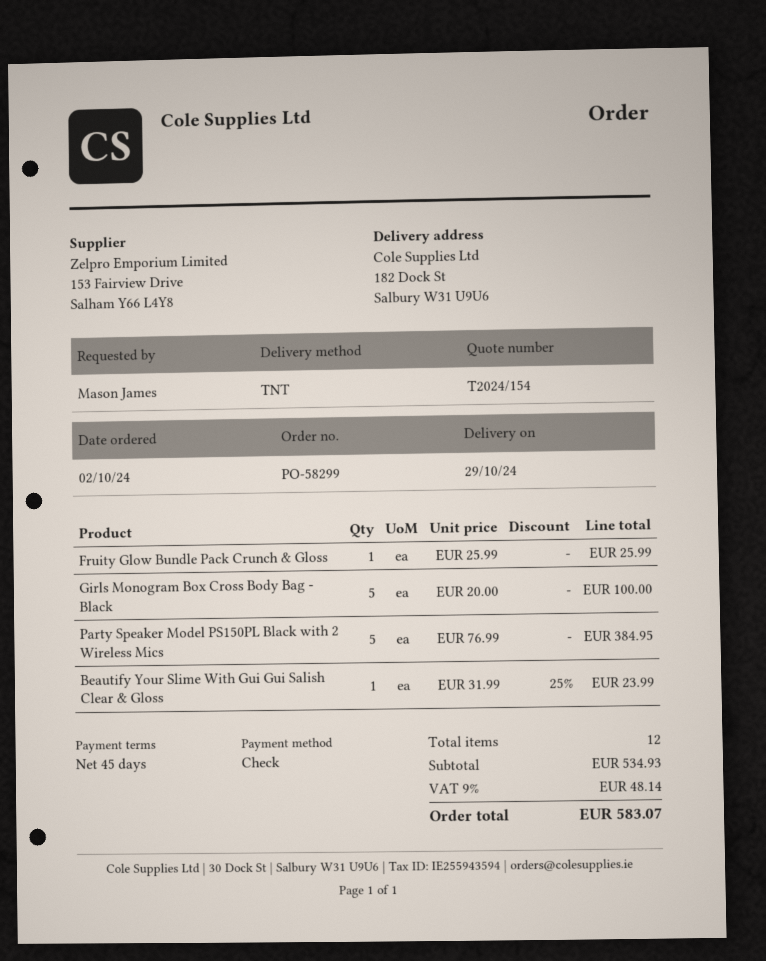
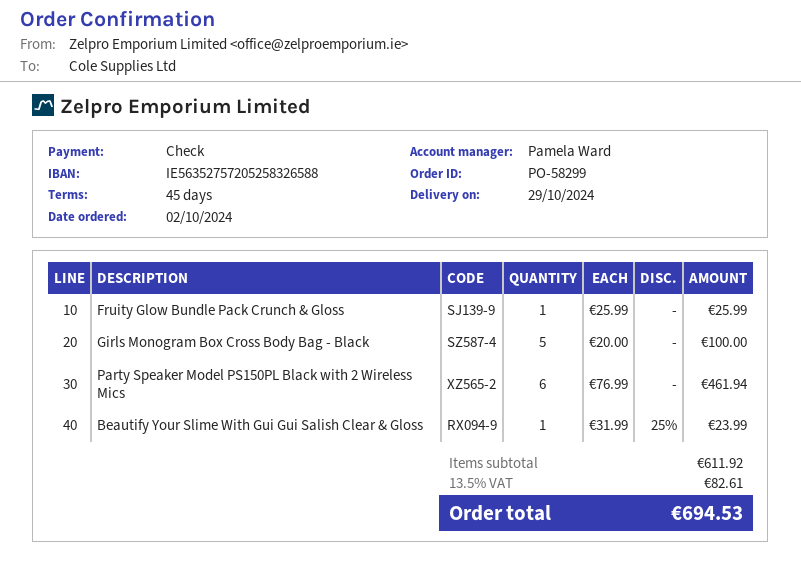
Party Speaker Model PS150PL Black with 2 Wireless Mics: 5 x 76.99 = 384.95 -> 6 x 76.99 = 461.94
subtotal: 534.93 -> 611.92
tax: 9% = 48.14 -> 13.5% = 82.61
total: 583.07 -> 694.53

